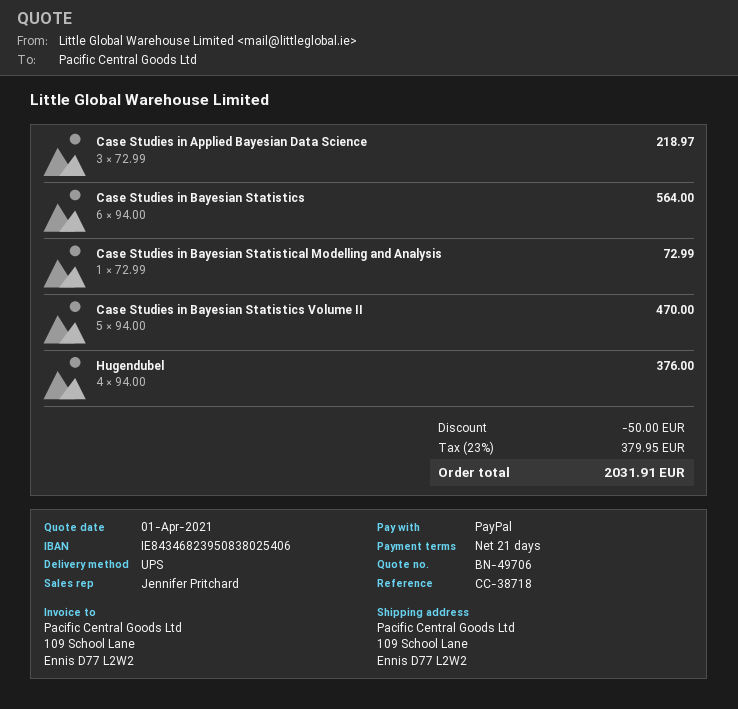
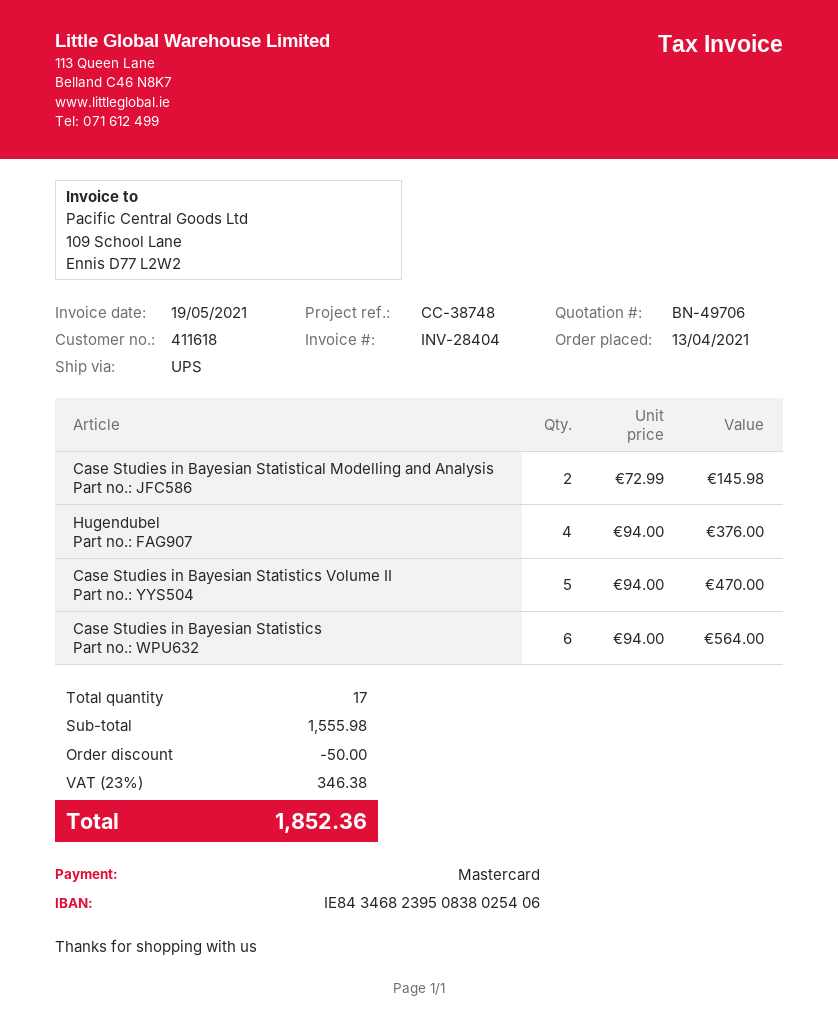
reference: CC-38718 -> CC-38748
payment method: PayPal -> Mastercard
Case Studies in Applied Bayesian Data Science: 3 x 72.99 = 218.97 -> none
Case Studies in Bayesian Statistical Modelling and Analysis: 1 x 72.99 = 72.99 -> 2 x 72.99 = 145.98
tax: 23% = 379.95 -> 23% = 346.38
total: 2031.91 -> 1852.36

